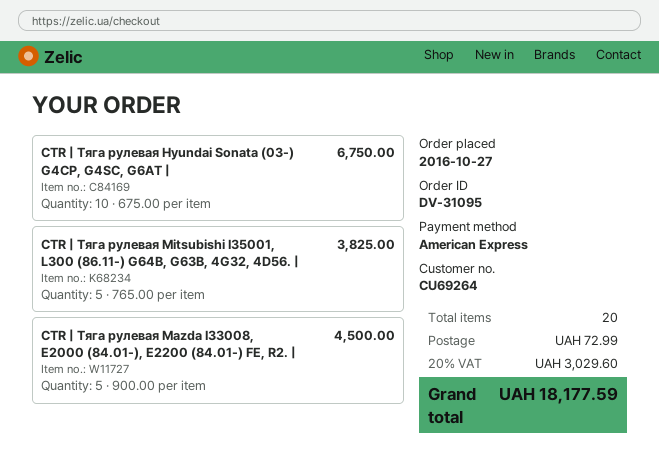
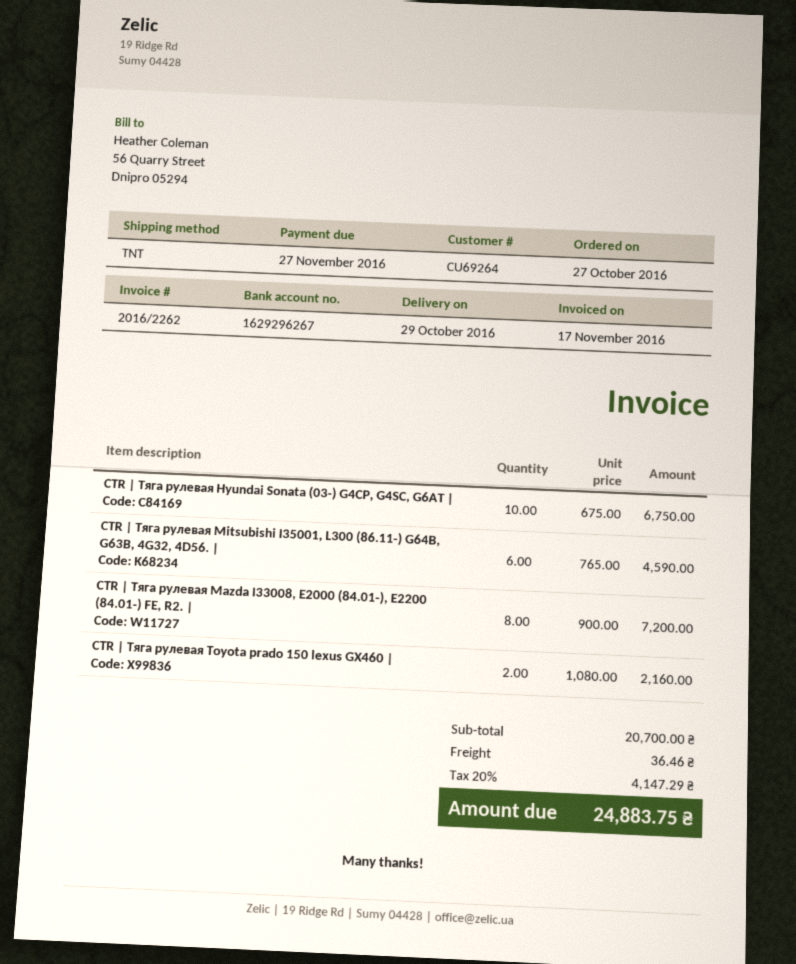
CTR | Тяга рулевая Mitsubishi I35001, L300 (86.11-) G64B, G63B, 4G32, 4D56. |: 5 x 765.00 = 3825.00 -> 6 x 765.00 = 4590.00
CTR | Тяга рулевая Mazda I33008, E2000 (84.01-), E2200 (84.01-) FE, R2. |: 5 x 900.00 = 4500.00 -> 8 x 900.00 = 7200.00
CTR | Тяга рулевая Toyota prado 150 lexus GX460 |: none -> 2 x 1080.00 = 2160.00
shipping: 72.99 -> 36.46
tax: 20% = 3029.60 -> 20% = 4147.29
total: 18177.59 -> 24883.75

